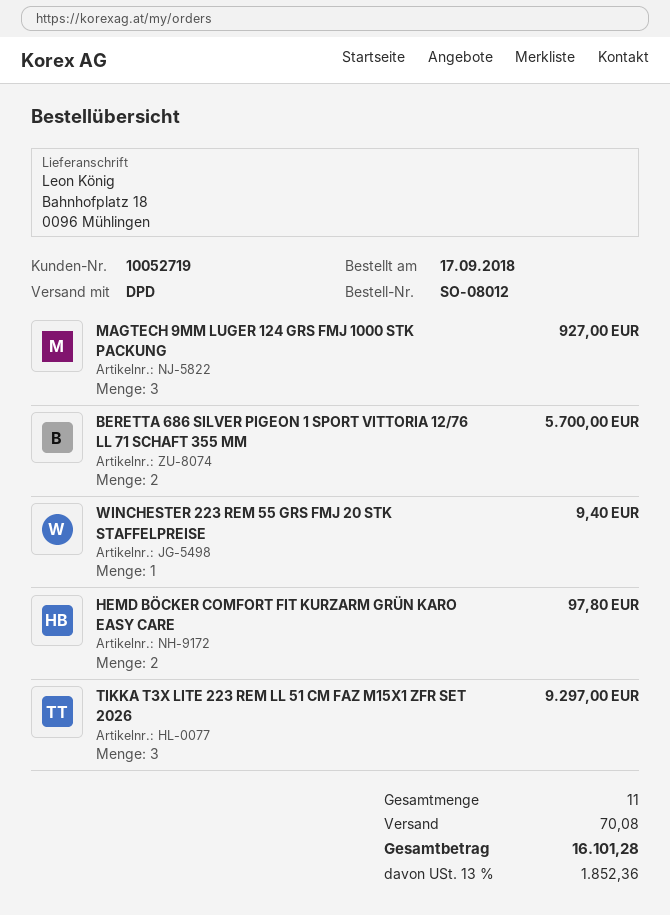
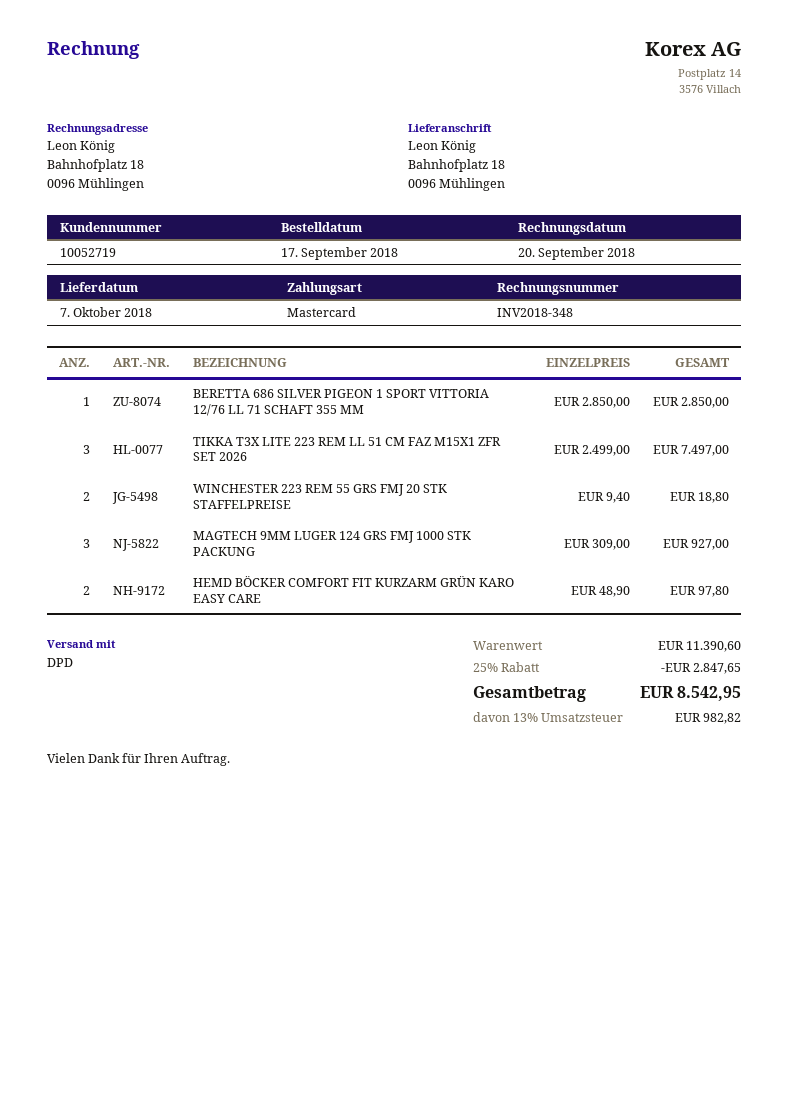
BERETTA 686 SILVER PIGEON 1 SPORT VITTORIA 12/76 LL 71 SCHAFT 355 MM: 2 for 5700.00 -> 1 for 2850.00
WINCHESTER 223 REM 55 GRS FMJ 20 STK STAFFELPREISE: 1 for 9.40 -> 2 for 18.80
TIKKA T3X LITE 223 REM LL 51 CM FAZ M15X1 ZFR SET 2026: 3 for 9297.00 -> 3 for 7497.00
discount: none -> 25% = 2847.65
shipping: 70.08 -> none
tax: 13% = 1852.36 -> 13% = 982.82
total: 16101.28 -> 8542.95

